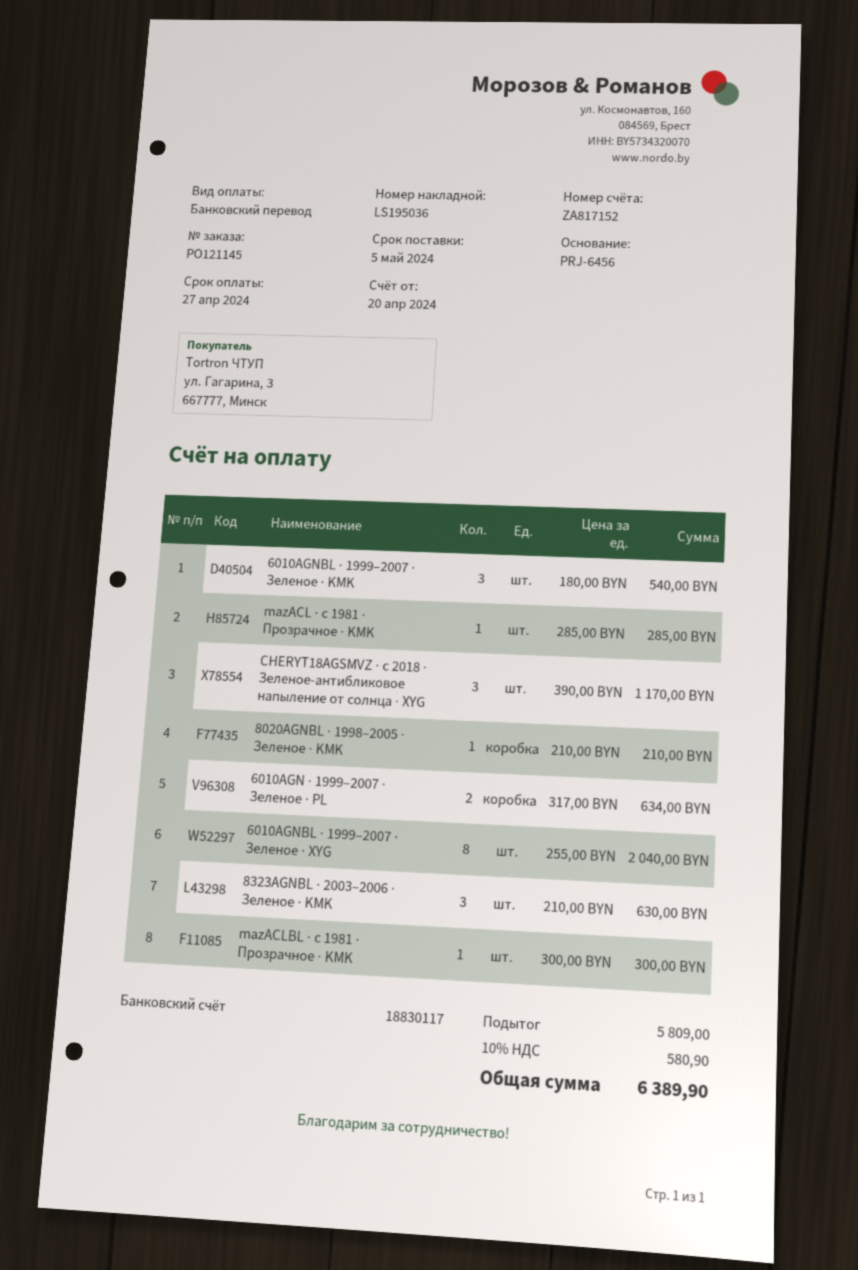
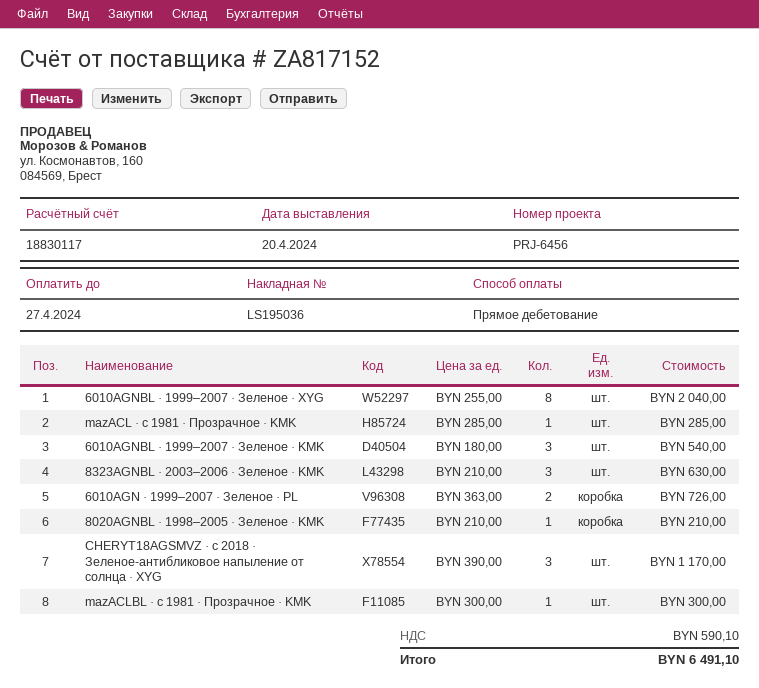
payment method: bank transfer -> direct debit
6010AGN · 1999–2007 · Зеленое · PL: 2 x 317.00 = 634.00 -> 2 x 363.00 = 726.00
tax: 580.90 -> 590.10
total: 6389.90 -> 6491.10

